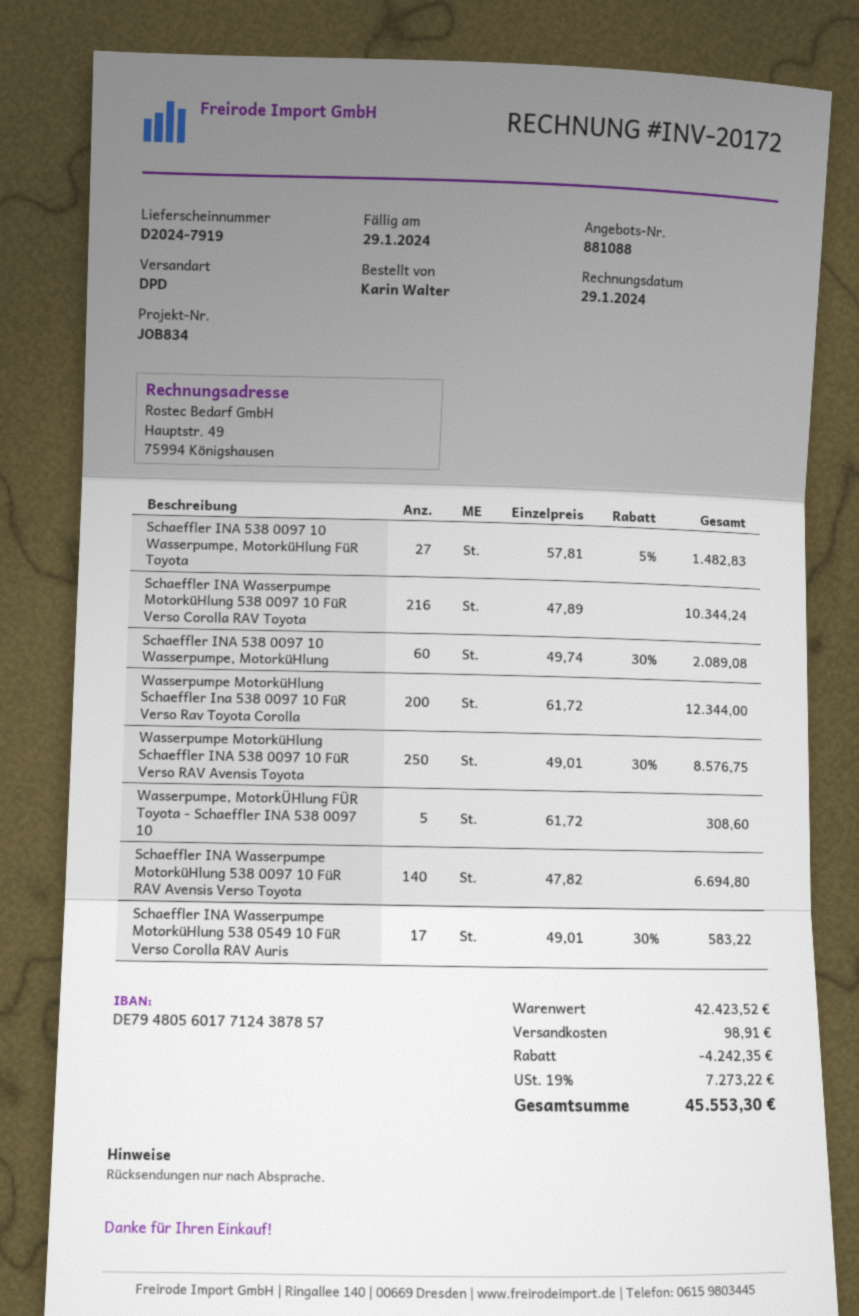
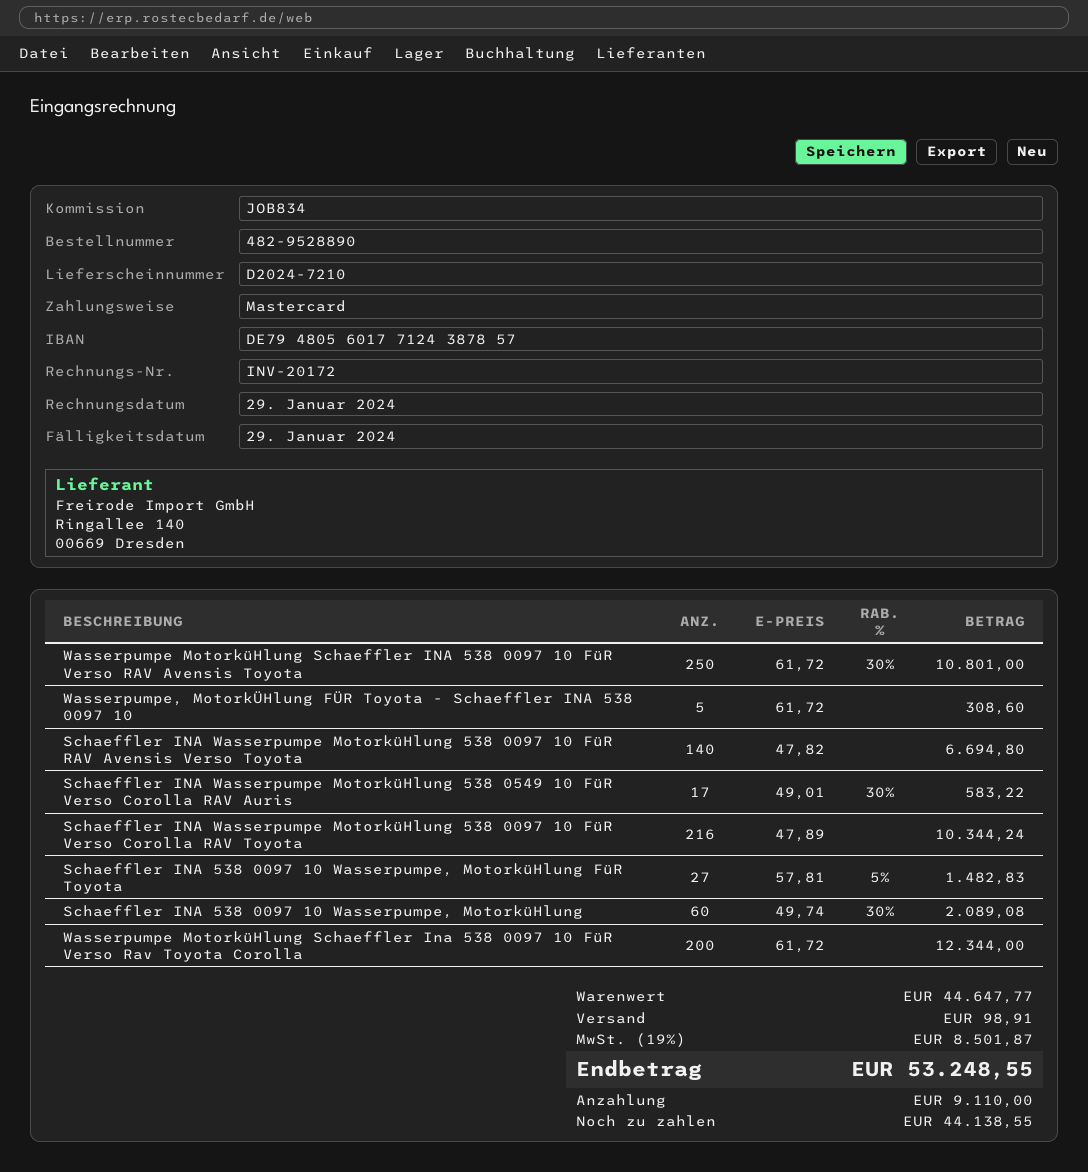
delivery note number: D2024-7919 -> D2024-7210
Wasserpumpe MotorküHlung Schaeffler INA 538 0097 10 FüR Verso RAV Avensis Toyota: 250 x 49.01 - 30% = 8576.75 -> 250 x 61.72 - 30% = 10801.00
subtotal: 42423.52 -> 44647.77
discount: 4242.35 -> none
tax: 19% = 7273.22 -> 19% = 8501.87
total: 45553.30 -> 53248.55

